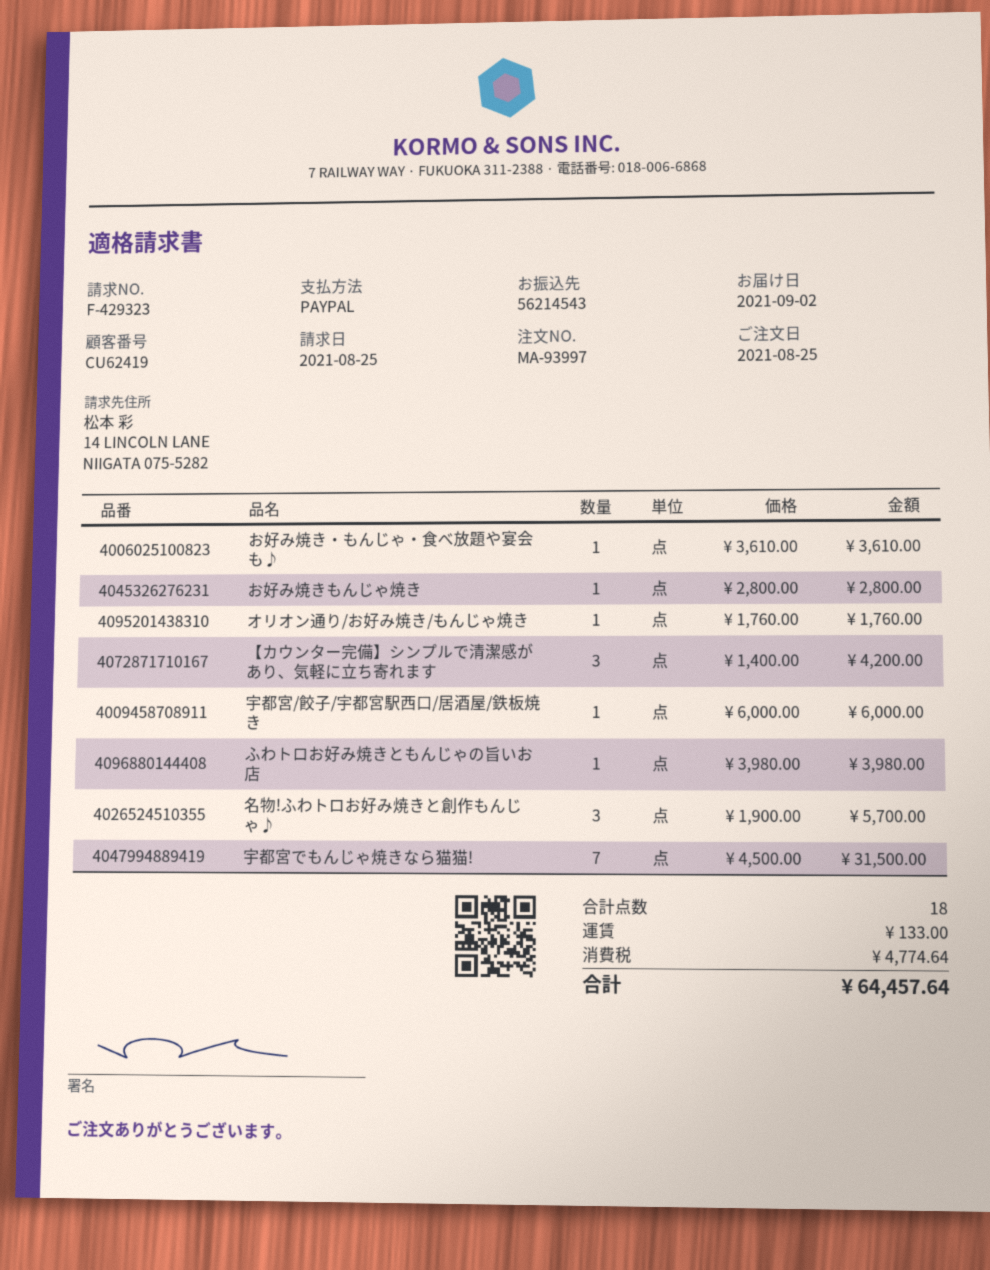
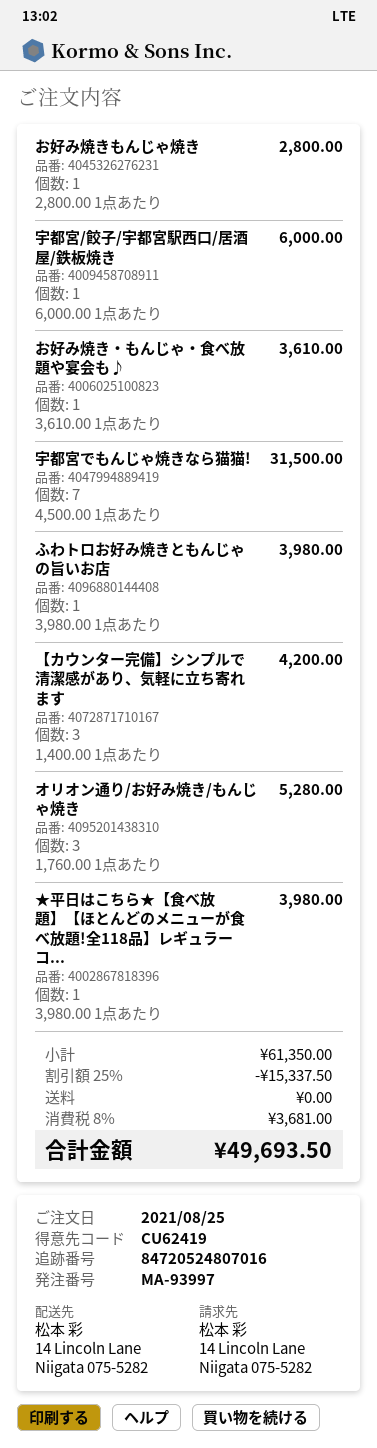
オリオン通り/お好み焼き/もんじゃ焼き: 1 x 1760.00 = 1760.00 -> 3 x 1760.00 = 5280.00
名物!ふわトロお好み焼きと創作もんじゃ♪: 3 x 1900.00 = 5700.00 -> none
★平日はこちら★【食べ放題】【ほとんどのメニューが食べ放題!全118品】レギュラーコ...: none -> 1 x 3980.00 = 3980.00
discount: none -> 25% = 15337.50
shipping: 133.00 -> 0.00
tax: 4774.64 -> 3681.00
total: 64457.64 -> 49693.50

